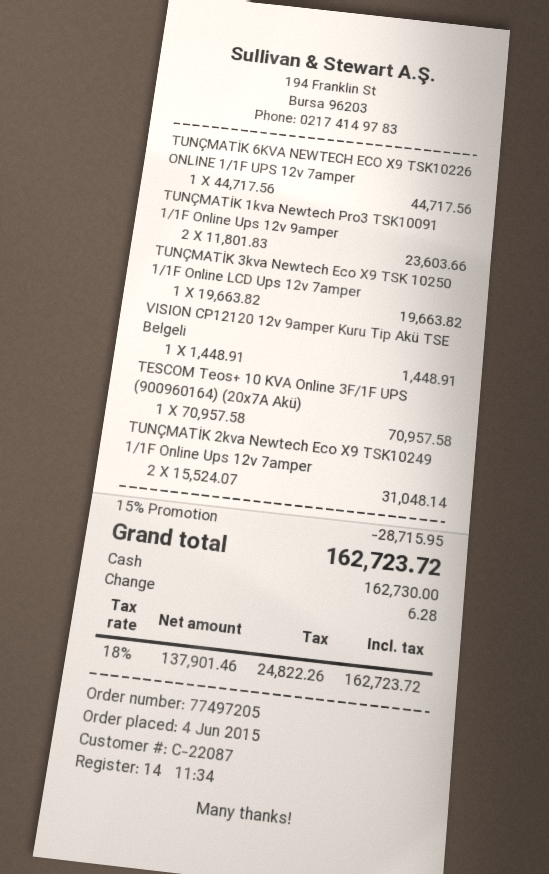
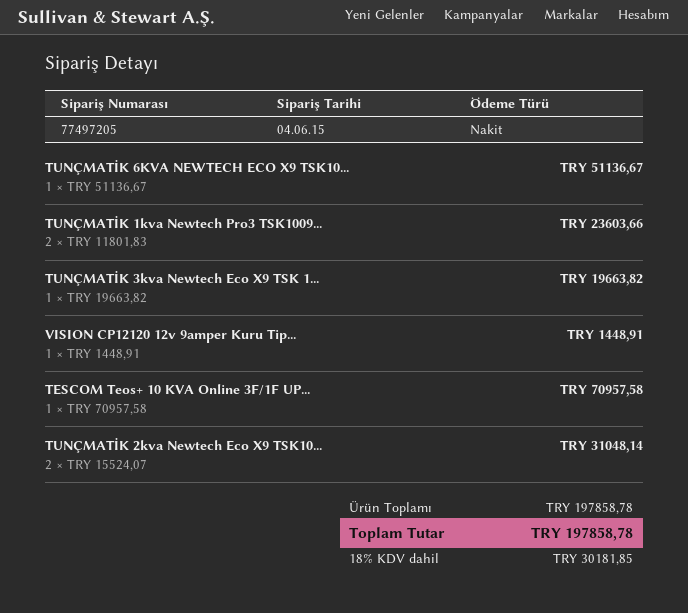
TUNÇMATİK 6KVA NEWTECH ECO X9 TSK10226 ONLINE 1/1F UPS 12v 7amper: 1 x 44717.56 = 44717.56 -> 1 x 51136.67 = 51136.67
discount: 15% = 28715.95 -> none
tax: 18% = 24822.26 -> 18% = 30181.85
total: 162723.72 -> 197858.78

